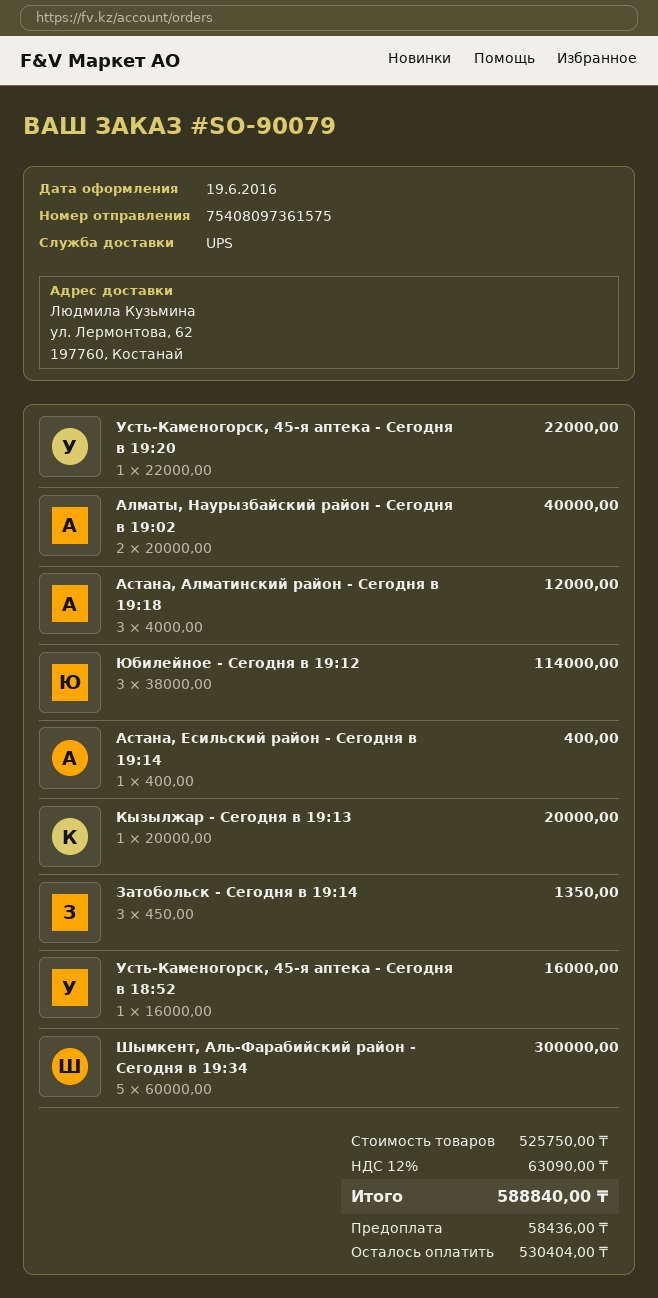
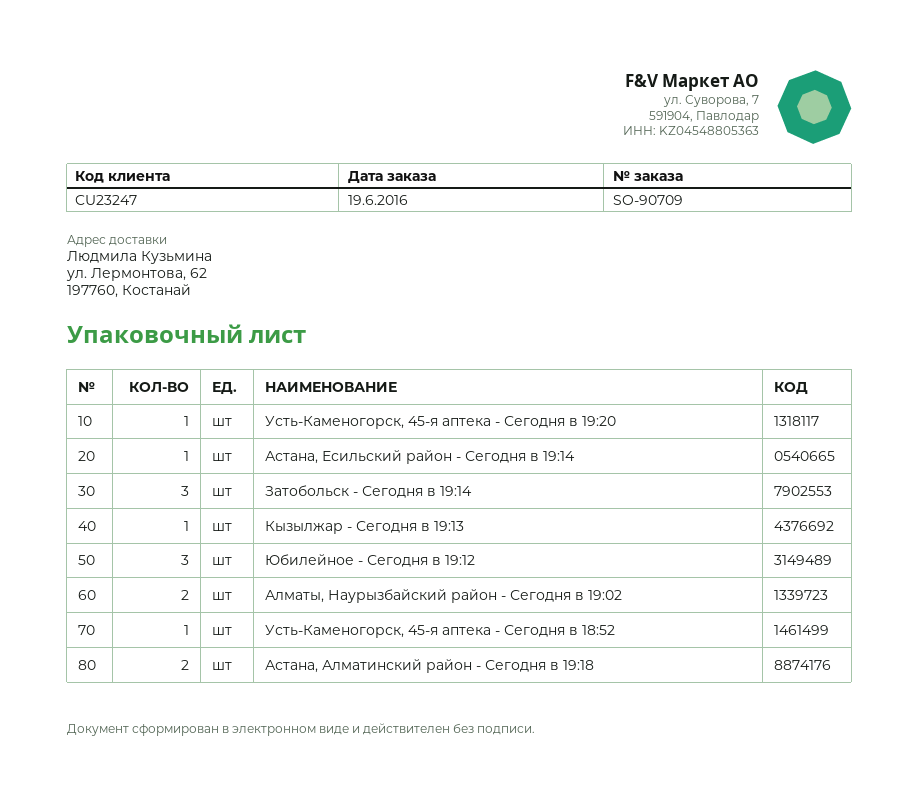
order number: SO-90079 -> SO-90709
Астана, Алматинский район - Сегодня в 19:18: 3 -> 2
Шымкент, Аль-Фарабийский район - Сегодня в 19:34: 5 -> none

